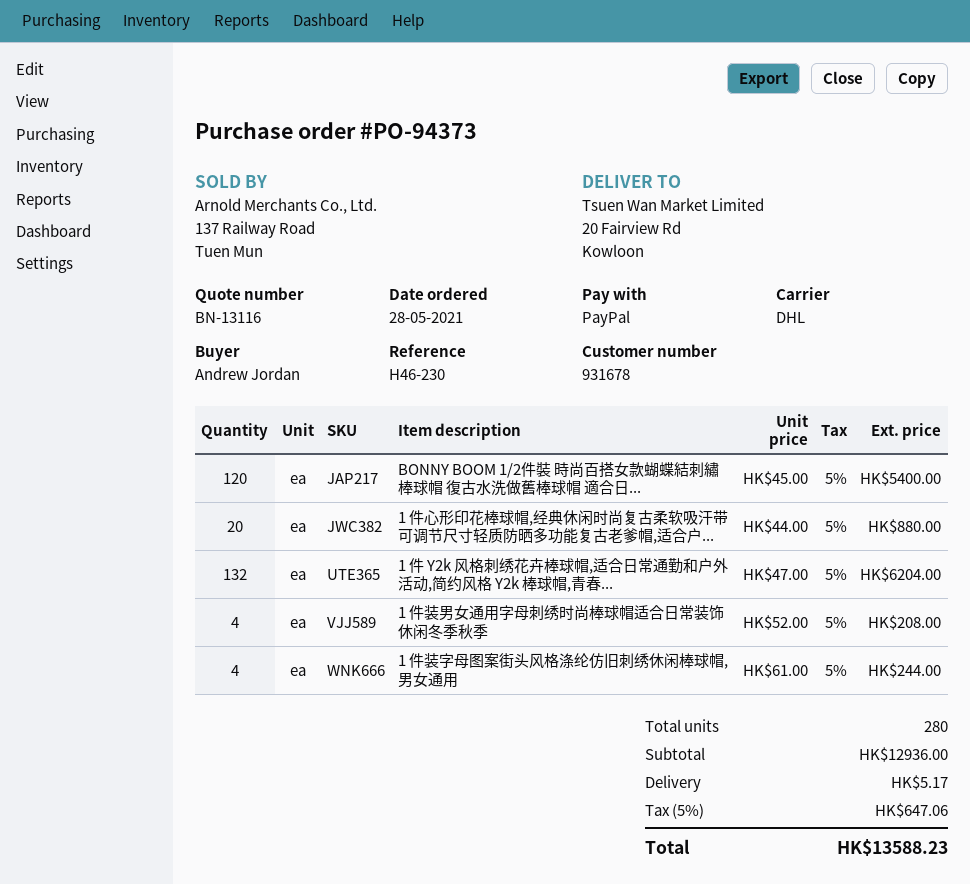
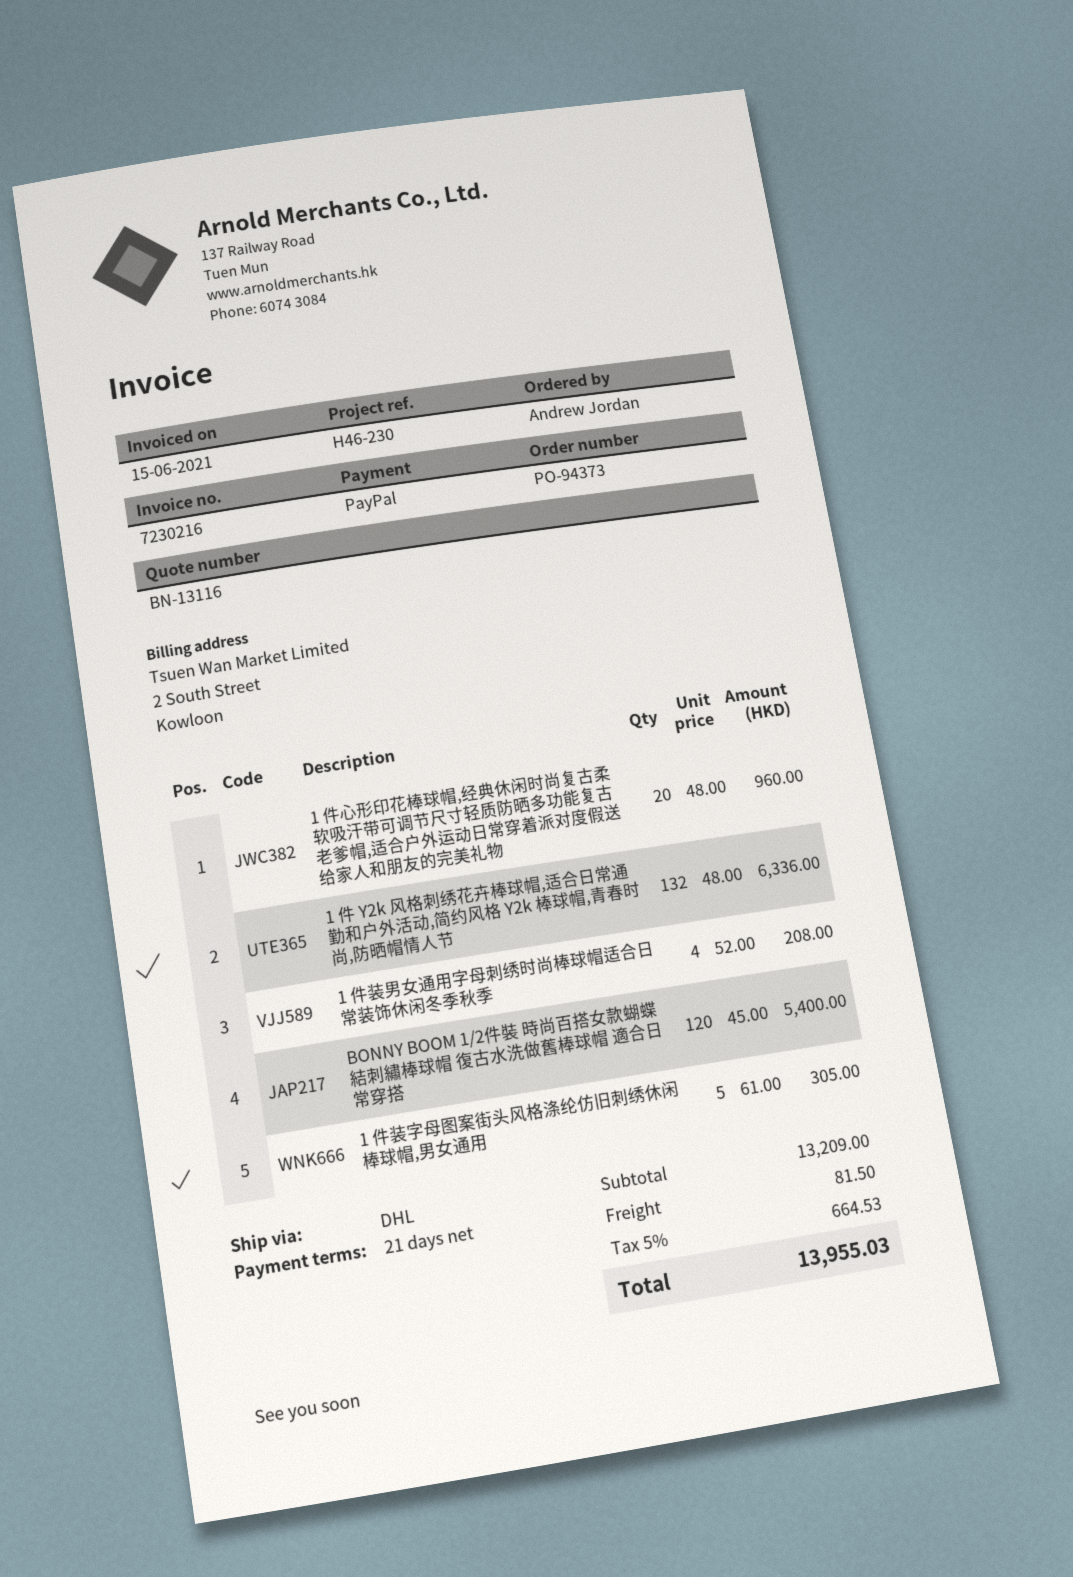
1 件心形印花棒球帽,经典休闲时尚复古柔软吸汗带可调节尺寸轻质防晒多功能复古老爹帽,适合户...: 20 x 44.00 = 880.00 -> 20 x 48.00 = 960.00
1 件 Y2k 风格刺绣花卉棒球帽,适合日常通勤和户外活动,简约风格 Y2k 棒球帽,青春...: 132 x 47.00 = 6204.00 -> 132 x 48.00 = 6336.00
1 件装字母图案街头风格涤纶仿旧刺绣休闲棒球帽,男女通用: 4 x 61.00 = 244.00 -> 5 x 61.00 = 305.00
subtotal: 12936.00 -> 13209.00
shipping: 5.17 -> 81.50
tax: 5% = 647.06 -> 5% = 664.53
total: 13588.23 -> 13955.03

